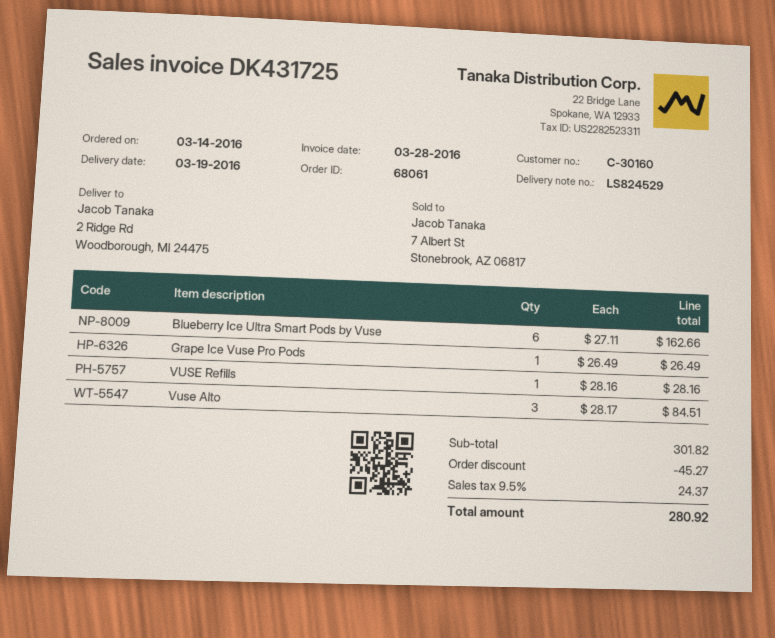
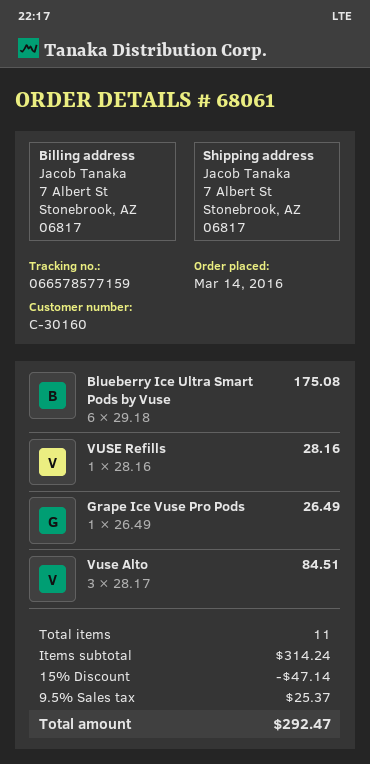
ship to: 2 Ridge Rd, Woodborough, MI 24475 -> 7 Albert St, Stonebrook, AZ 06817
Blueberry Ice Ultra Smart Pods by Vuse: 6 x 27.11 = 162.66 -> 6 x 29.18 = 175.08
subtotal: 301.82 -> 314.24
discount: 45.27 -> 47.14
tax: 9.5% = 24.37 -> 9.5% = 25.37
total: 280.92 -> 292.47

